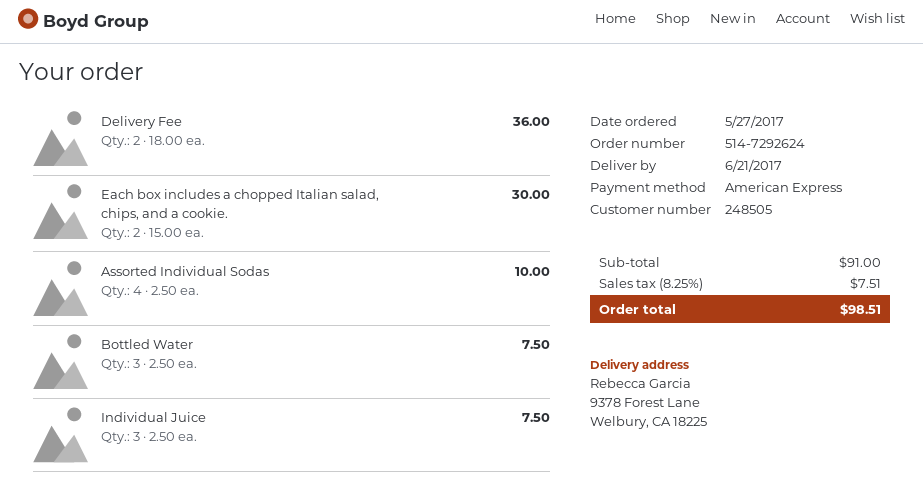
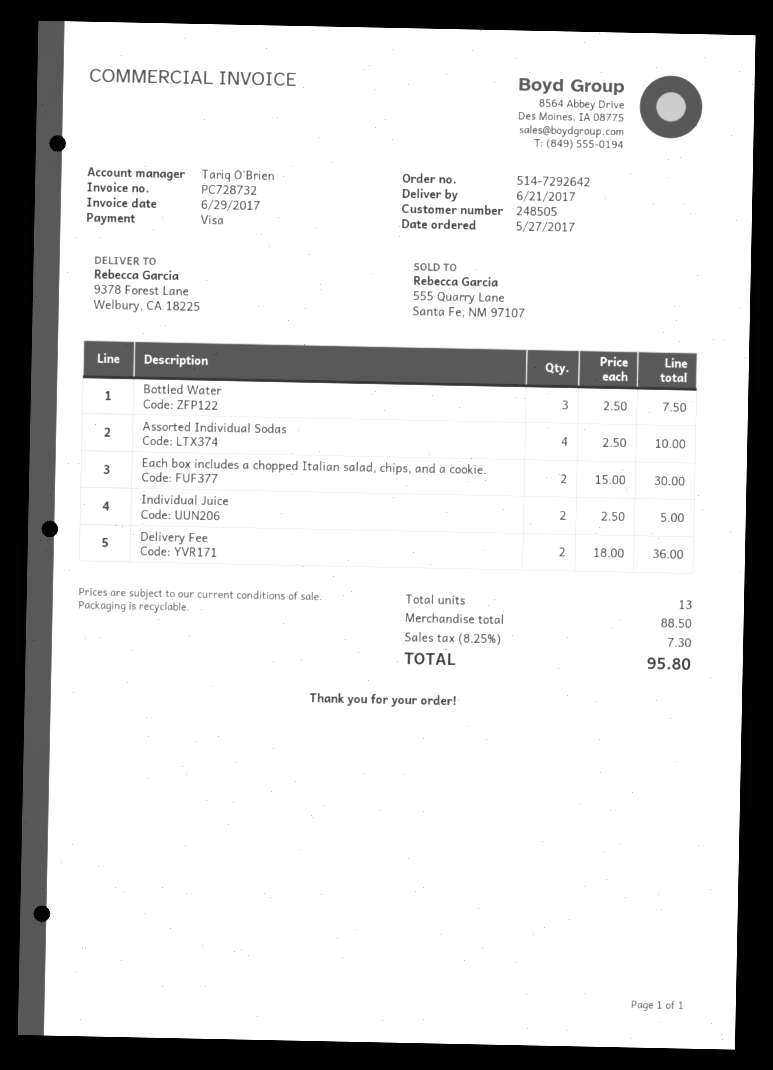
order number: 514-7292624 -> 514-7292642
payment method: American Express -> Visa
Individual Juice: 3 x 2.50 = 7.50 -> 2 x 2.50 = 5.00
subtotal: 91.00 -> 88.50
tax: 8.25% = 7.51 -> 8.25% = 7.30
total: 98.51 -> 95.80

